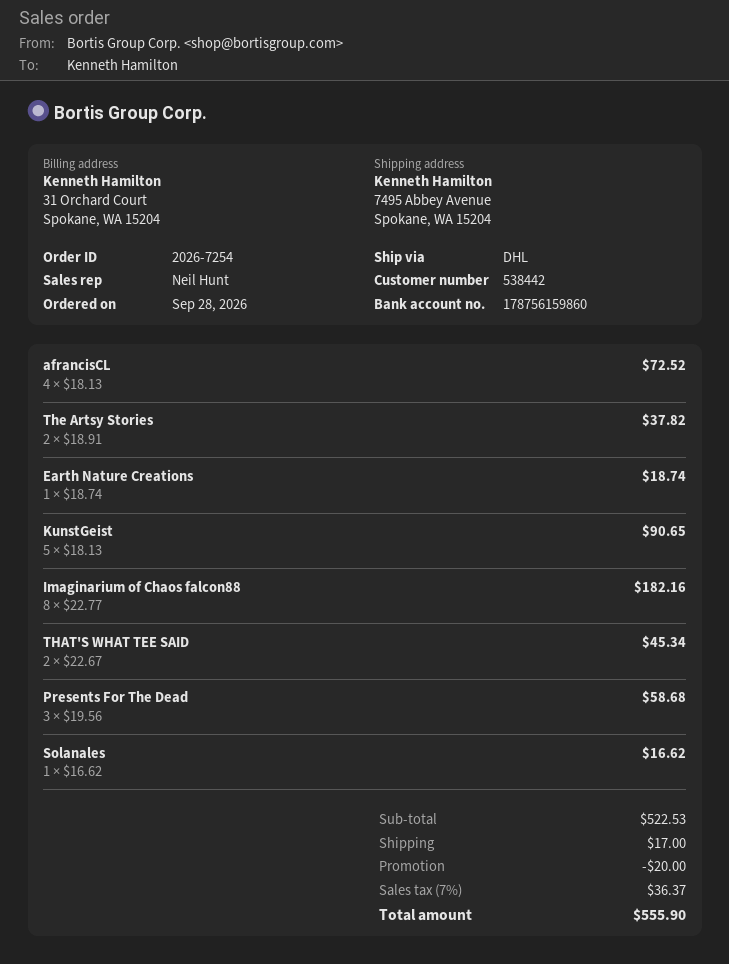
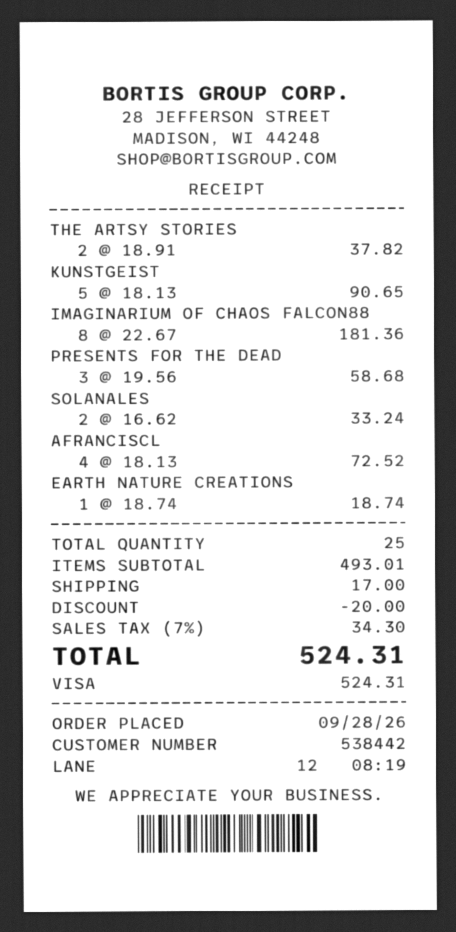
Imaginarium of Chaos falcon88: 8 x 22.77 = 182.16 -> 8 x 22.67 = 181.36
THAT'S WHAT TEE SAID: 2 x 22.67 = 45.34 -> none
Solanales: 1 x 16.62 = 16.62 -> 2 x 16.62 = 33.24
subtotal: 522.53 -> 493.01
tax: 7% = 36.37 -> 7% = 34.30
total: 555.90 -> 524.31

